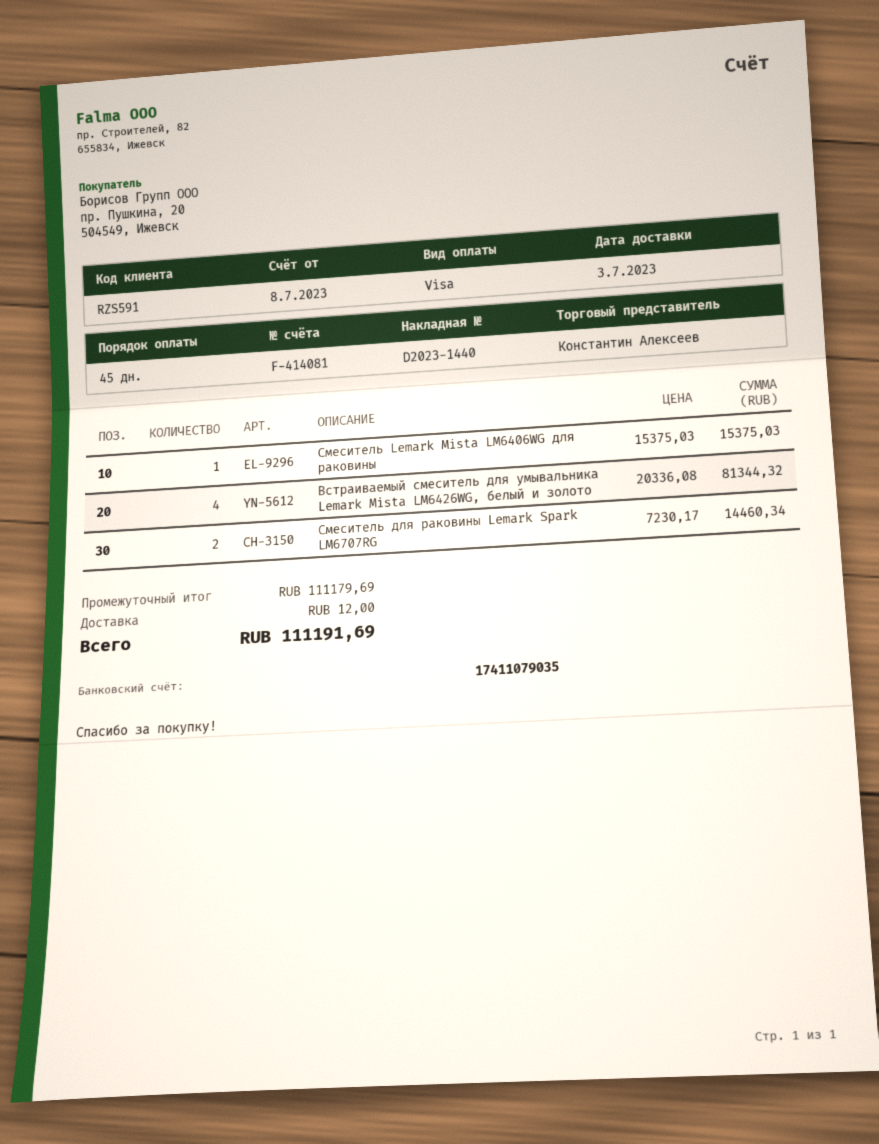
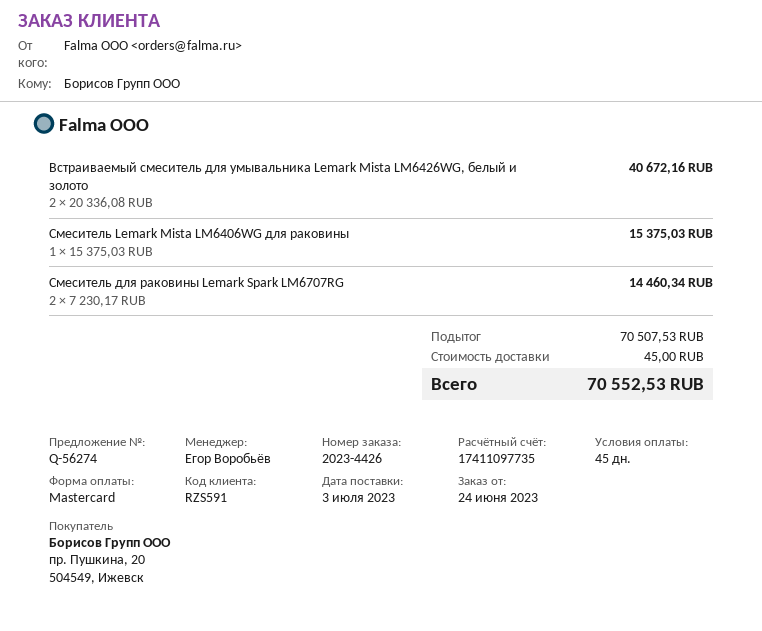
sales rep: Константин Алексеев -> Егор Воробьёв
payment method: Visa -> Mastercard
bank account: 17411079035 -> 17411097735
Встраиваемый смеситель для умывальника Lemark Mista LM6426WG, белый и золото: 4 x 20336.08 = 81344.32 -> 2 x 20336.08 = 40672.16
subtotal: 111179.69 -> 70507.53
shipping: 12.00 -> 45.00
total: 111191.69 -> 70552.53

